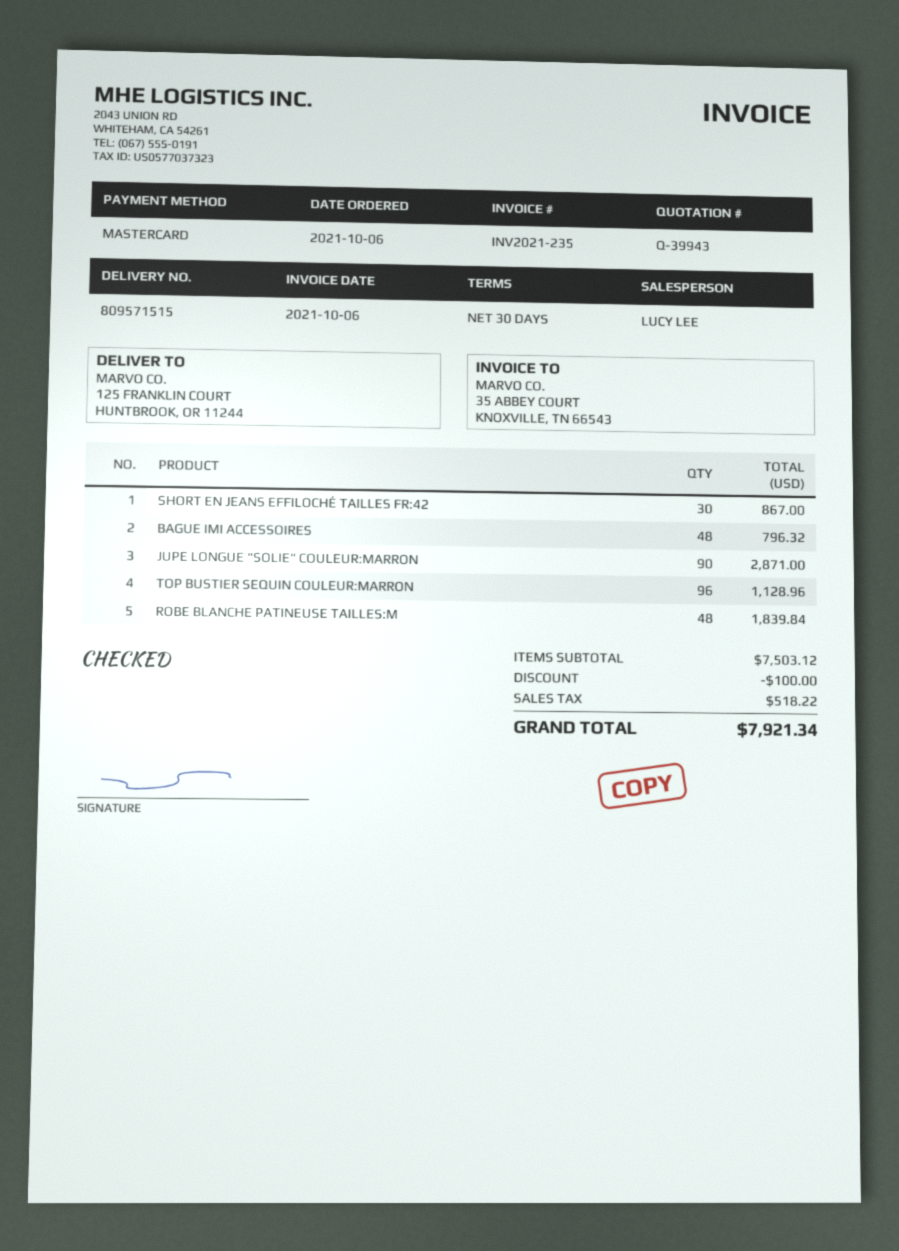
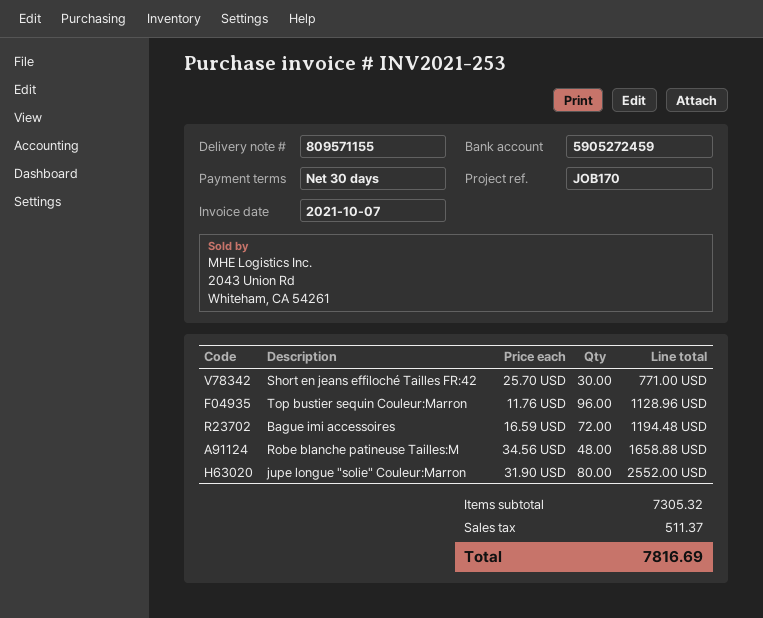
delivery note number: 809571515 -> 809571155
invoice number: INV2021-235 -> INV2021-253
invoice date: 2021-10-06 -> 2021-10-07
SHORT EN JEANS EFFILOCHÉ TAILLES FR:42: 30 for 867.00 -> 30 for 771.00
BAGUE IMI ACCESSOIRES: 48 for 796.32 -> 72 for 1194.48
JUPE LONGUE "SOLIE" COULEUR:MARRON: 90 for 2871.00 -> 80 for 2552.00
ROBE BLANCHE PATINEUSE TAILLES:M: 48 for 1839.84 -> 48 for 1658.88
subtotal: 7503.12 -> 7305.32
discount: 100.00 -> none
tax: 518.22 -> 511.37
total: 7921.34 -> 7816.69

